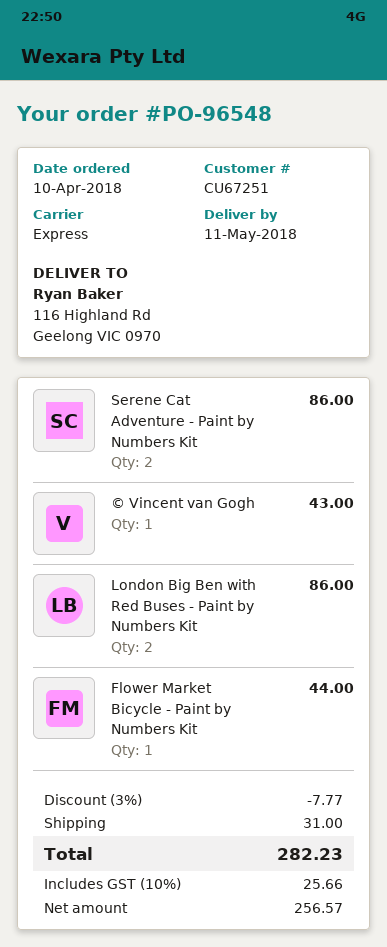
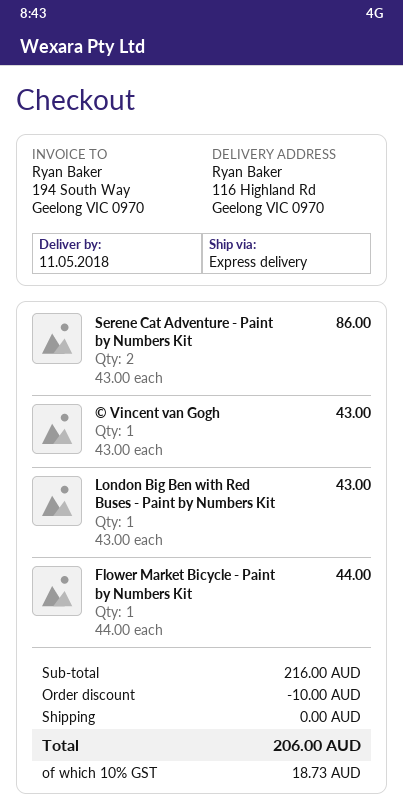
London Big Ben with Red Buses - Paint by Numbers Kit: 2 for 86.00 -> 1 for 43.00
discount: 7.77 -> 10.00
shipping: 31.00 -> 0.00
tax: 10% = 25.66 -> 10% = 18.73
total: 282.23 -> 206.00

